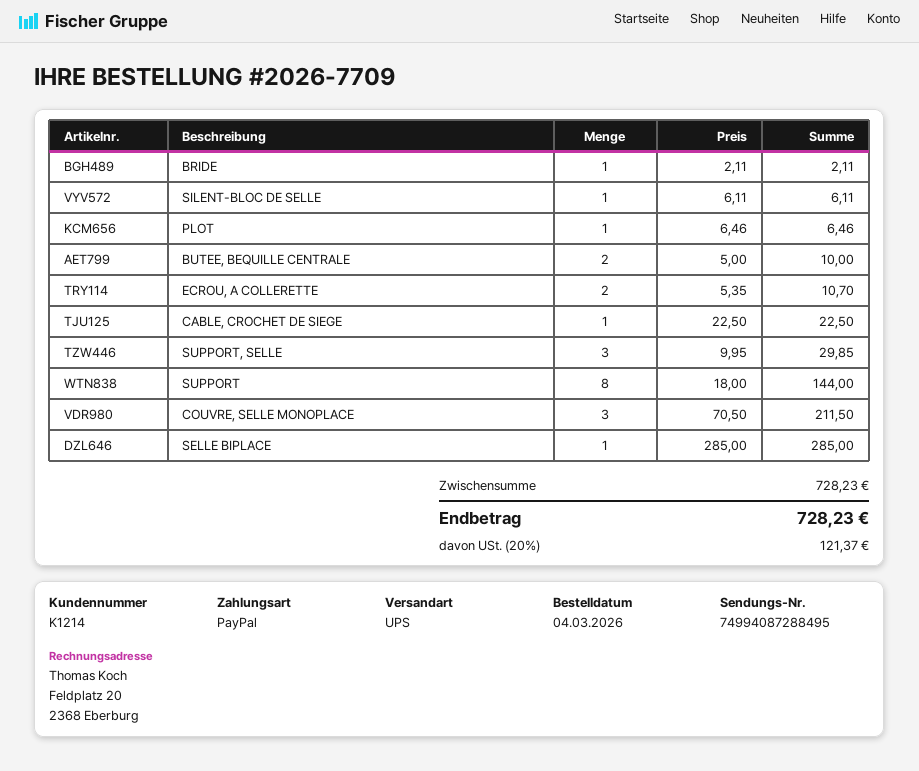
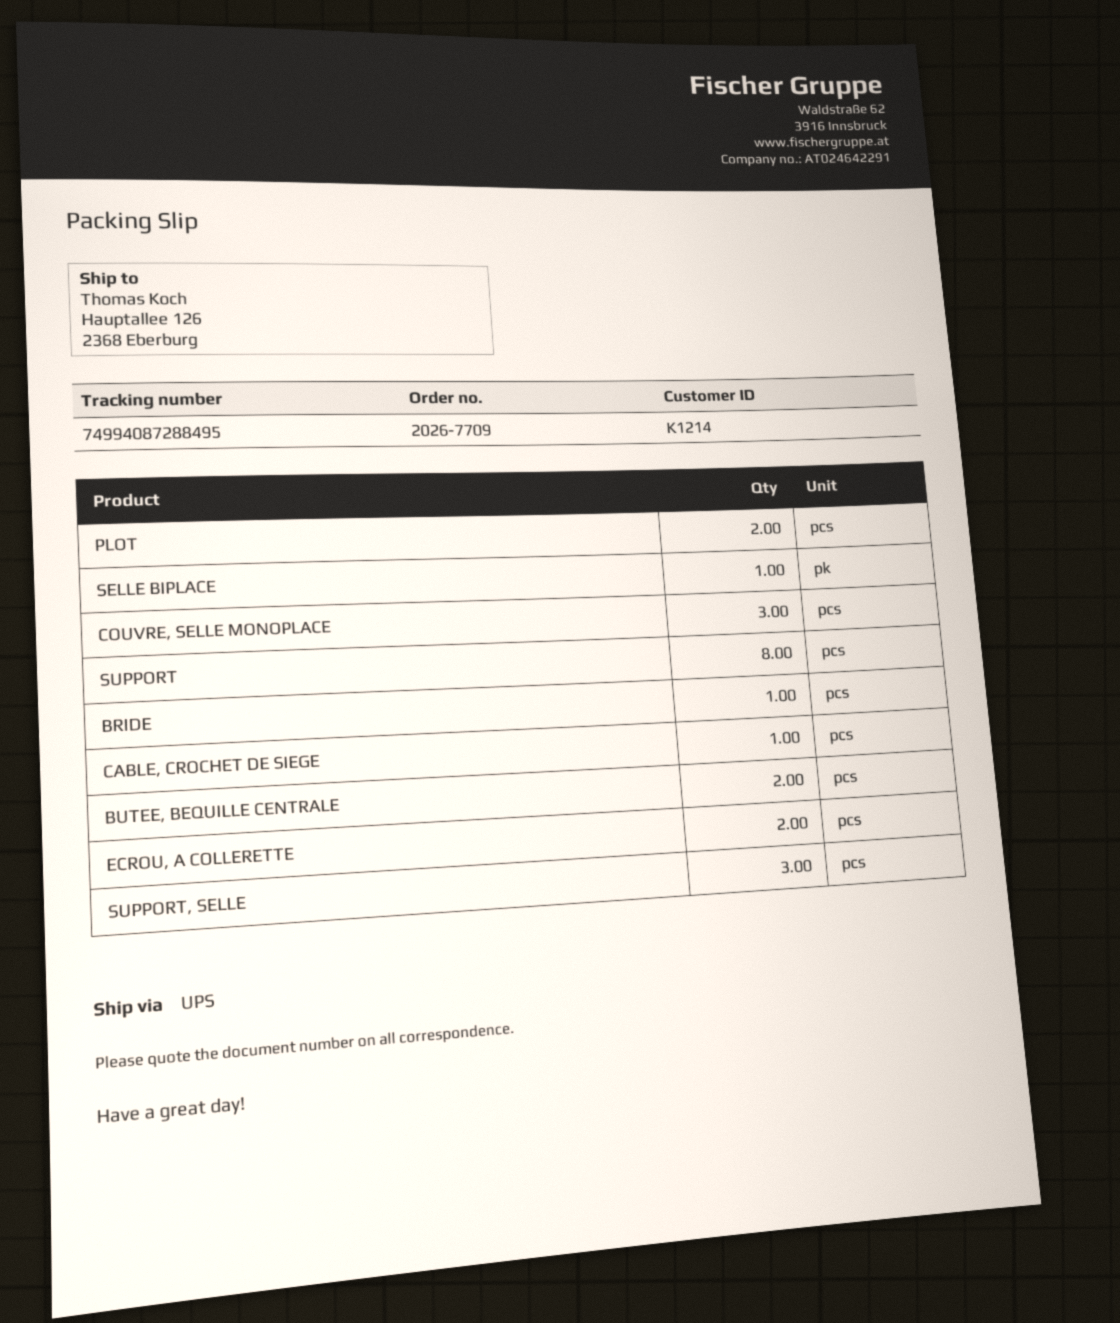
SILENT-BLOC DE SELLE: 1 -> none
PLOT: 1 -> 2

